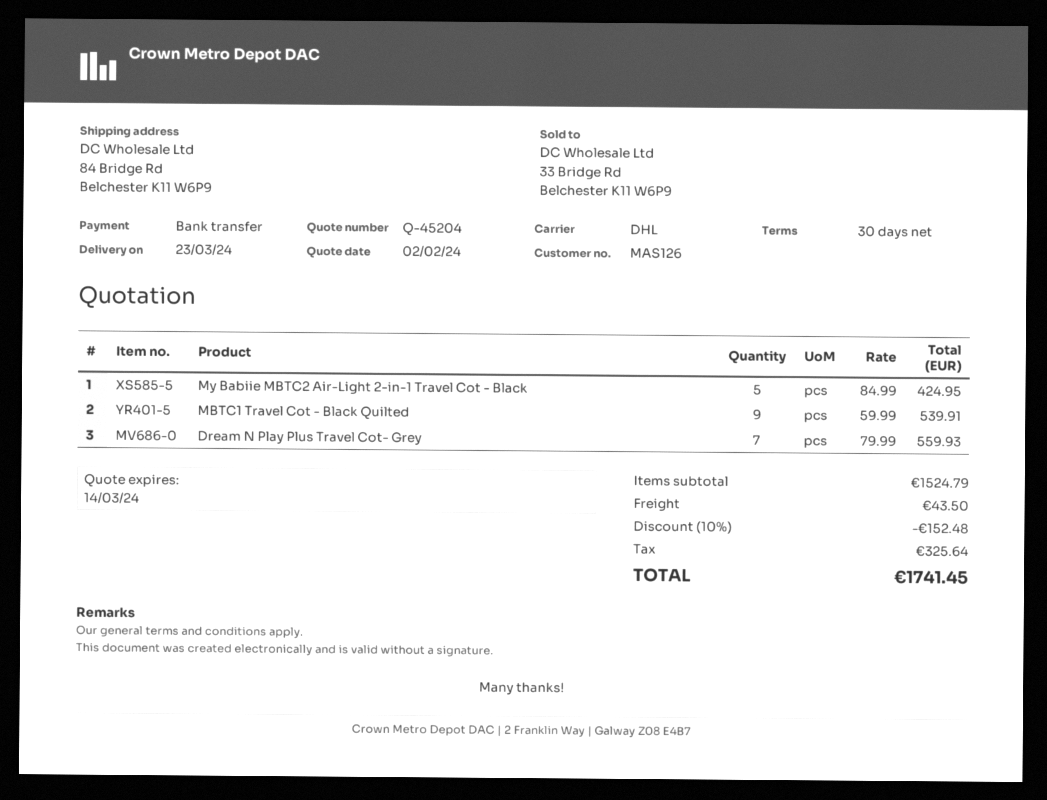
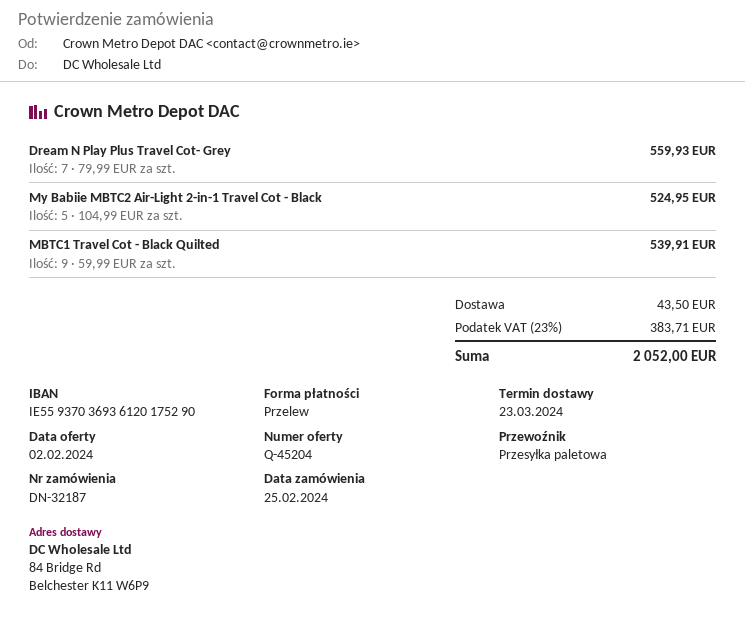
shipping method: DHL -> pallet freight
My Babiie MBTC2 Air-Light 2-in-1 Travel Cot - Black: 5 x 84.99 = 424.95 -> 5 x 104.99 = 524.95
discount: 10% = 152.48 -> none
tax: 325.64 -> 383.71
total: 1741.45 -> 2052.00

